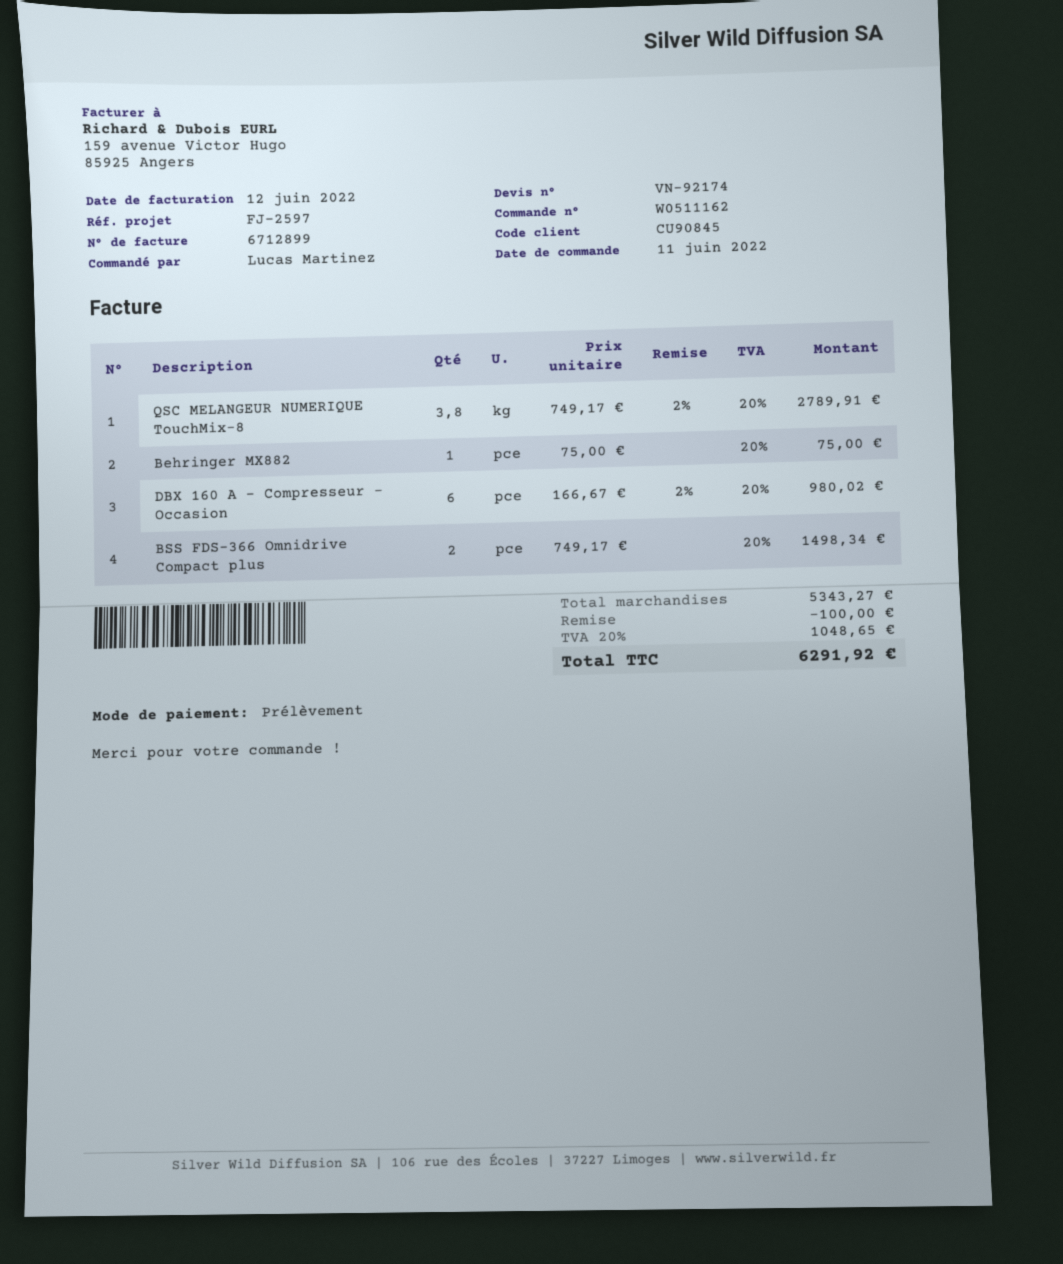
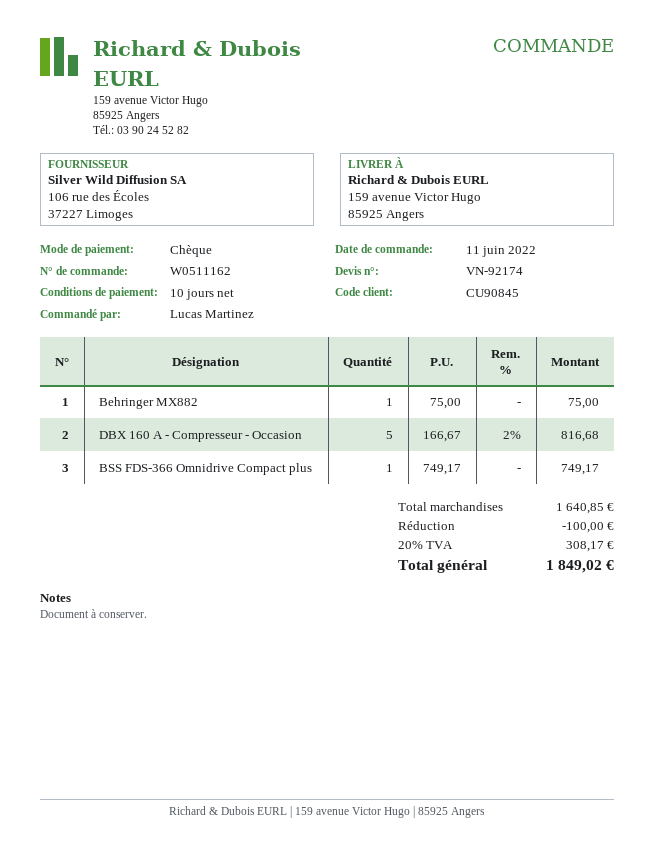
payment method: direct debit -> cheque
QSC MELANGEUR NUMERIQUE TouchMix-8: 3.8 x 749.17 - 2% = 2789.91 -> none
DBX 160 A - Compresseur - Occasion: 6 x 166.67 - 2% = 980.02 -> 5 x 166.67 - 2% = 816.68
BSS FDS‑366 Omnidrive Compact plus: 2 x 749.17 = 1498.34 -> 1 x 749.17 = 749.17
subtotal: 5343.27 -> 1640.85
tax: 20% = 1048.65 -> 20% = 308.17
total: 6291.92 -> 1849.02

